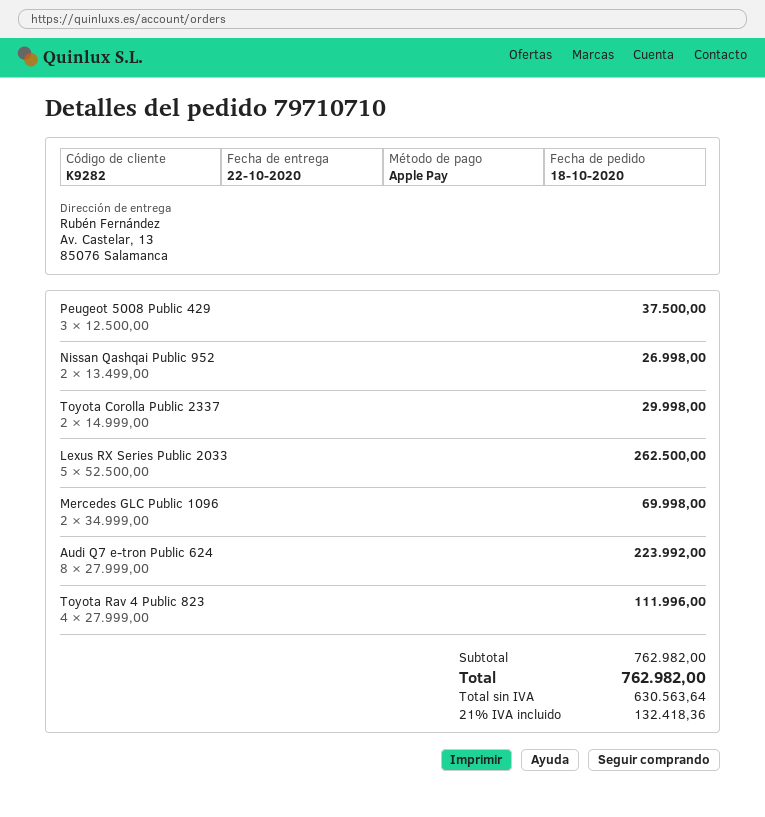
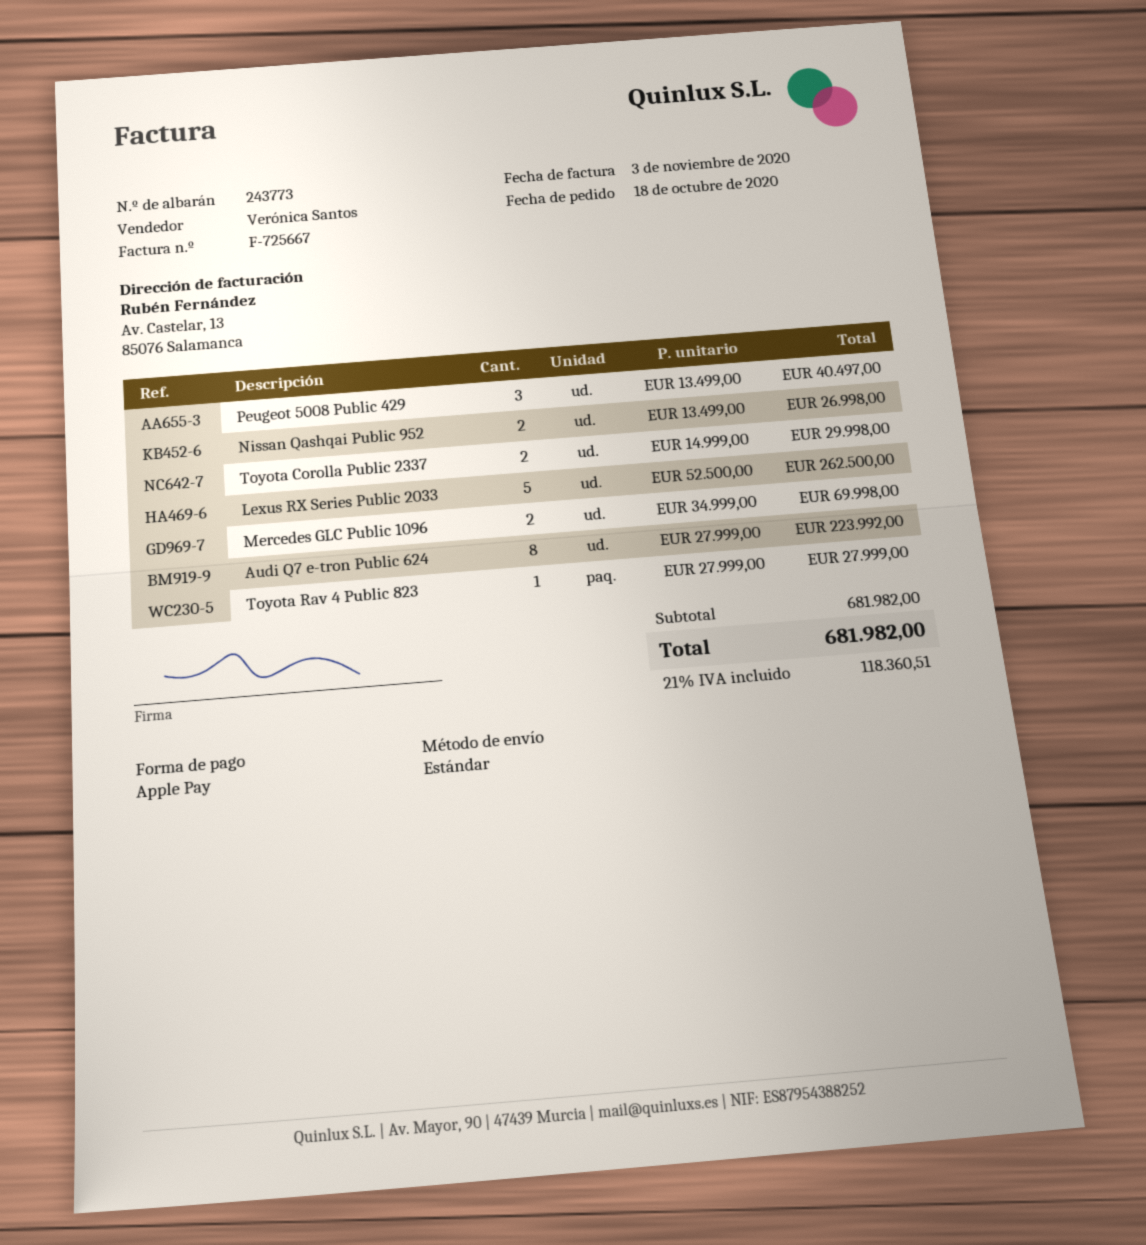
Peugeot 5008 Public 429: 3 x 12500.00 = 37500.00 -> 3 x 13499.00 = 40497.00
Toyota Rav 4 Public 823: 4 x 27999.00 = 111996.00 -> 1 x 27999.00 = 27999.00
subtotal: 762982.00 -> 681982.00
tax: 21% = 132418.36 -> 21% = 118360.51
total: 762982.00 -> 681982.00

